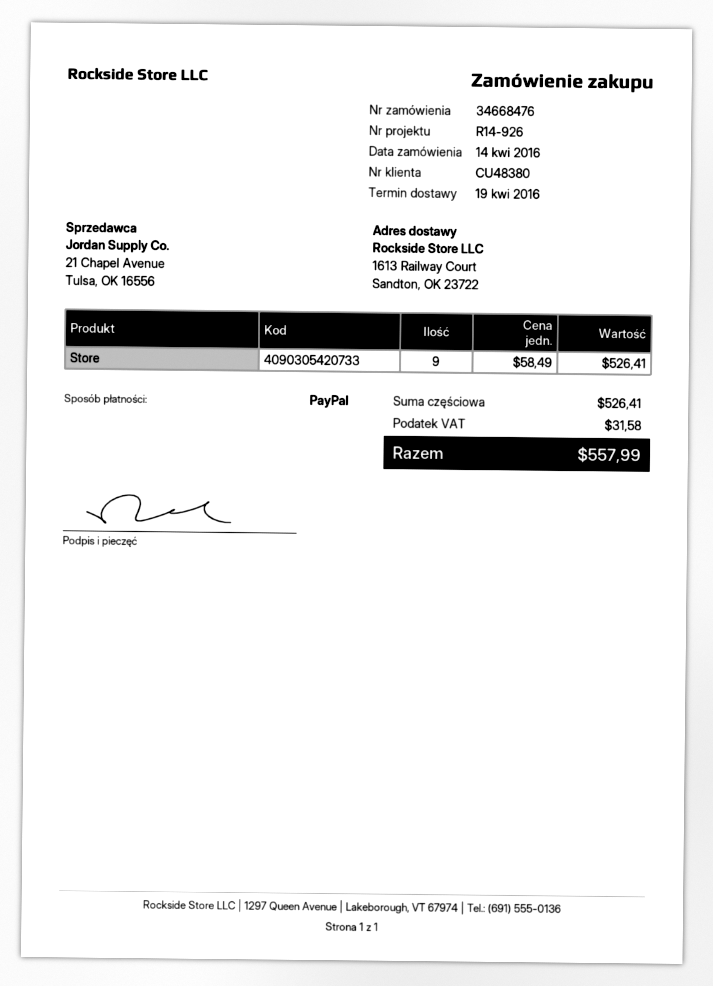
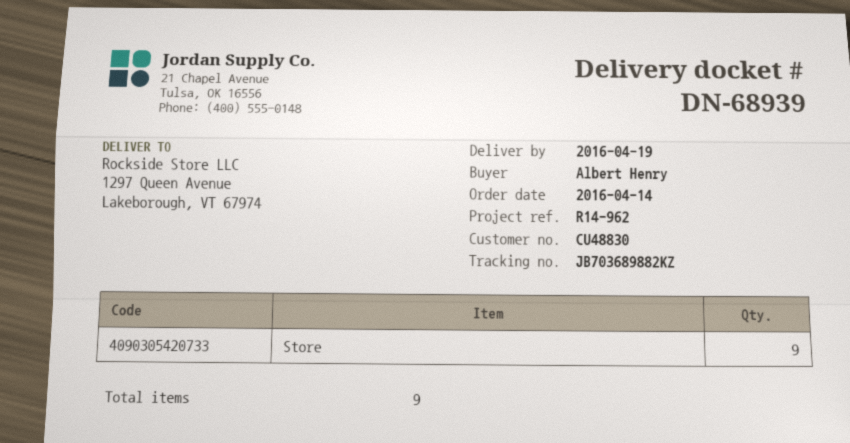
customer number: CU48380 -> CU48830
reference: R14-926 -> R14-962
ship to: 1613 Railway Court, Sandton, OK 23722 -> 1297 Queen Avenue, Lakeborough, VT 67974

